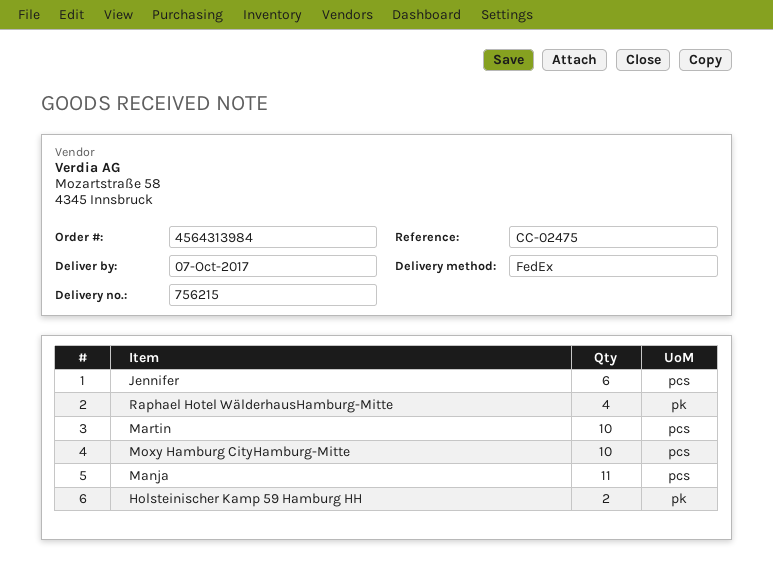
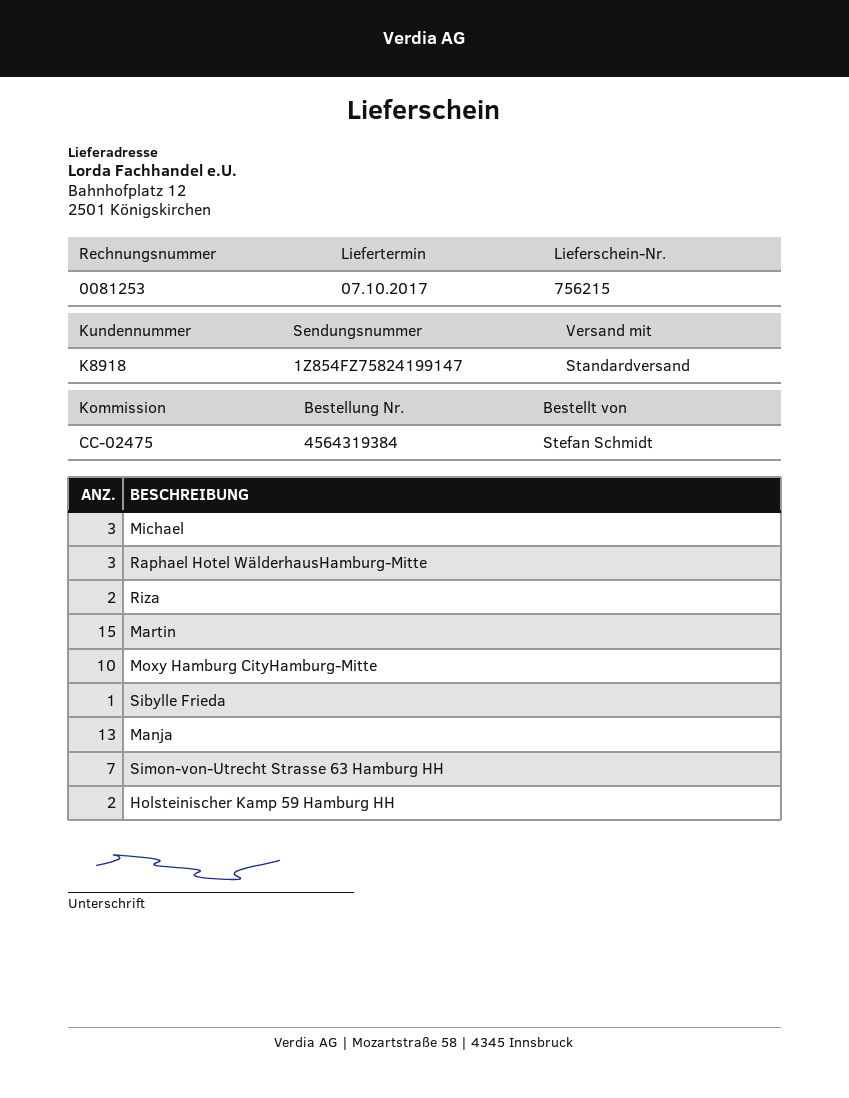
order number: 4564313984 -> 4564319384
shipping method: FedEx -> standard
Jennifer: 6 -> none
Raphael Hotel WälderhausHamburg-Mitte: 4 -> 3
Martin: 10 -> 15
Manja: 11 -> 13
Michael: none -> 3
Riza: none -> 2
Sibylle Frieda: none -> 1
Simon-von-Utrecht Strasse 63 Hamburg HH: none -> 7

